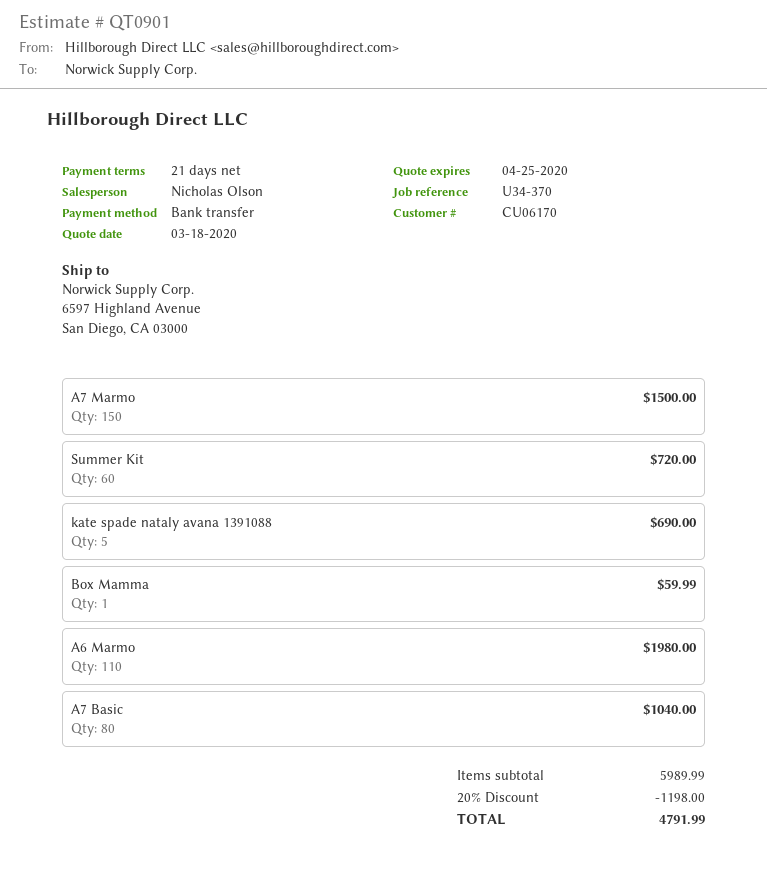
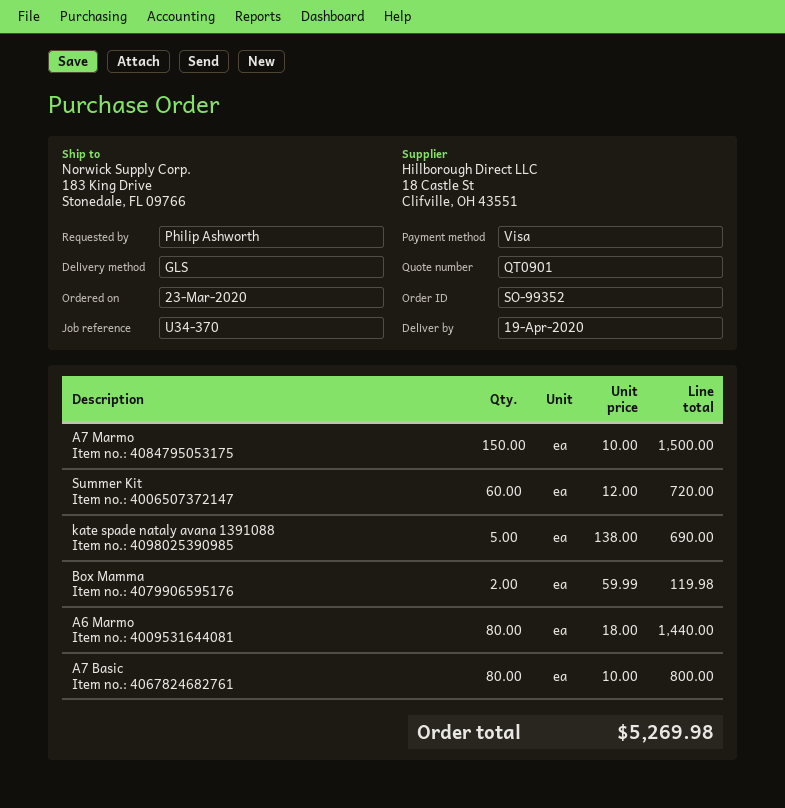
payment method: bank transfer -> Visa
ship to: 6597 Highland Avenue, San Diego, CA 03000 -> 183 King Drive, Stonedale, FL 09766
Box Mamma: 1 for 59.99 -> 2 for 119.98
A6 Marmo: 110 for 1980.00 -> 80 for 1440.00
A7 Basic: 80 for 1040.00 -> 80 for 800.00
discount: 20% = 1198.00 -> none
total: 4791.99 -> 5269.98

